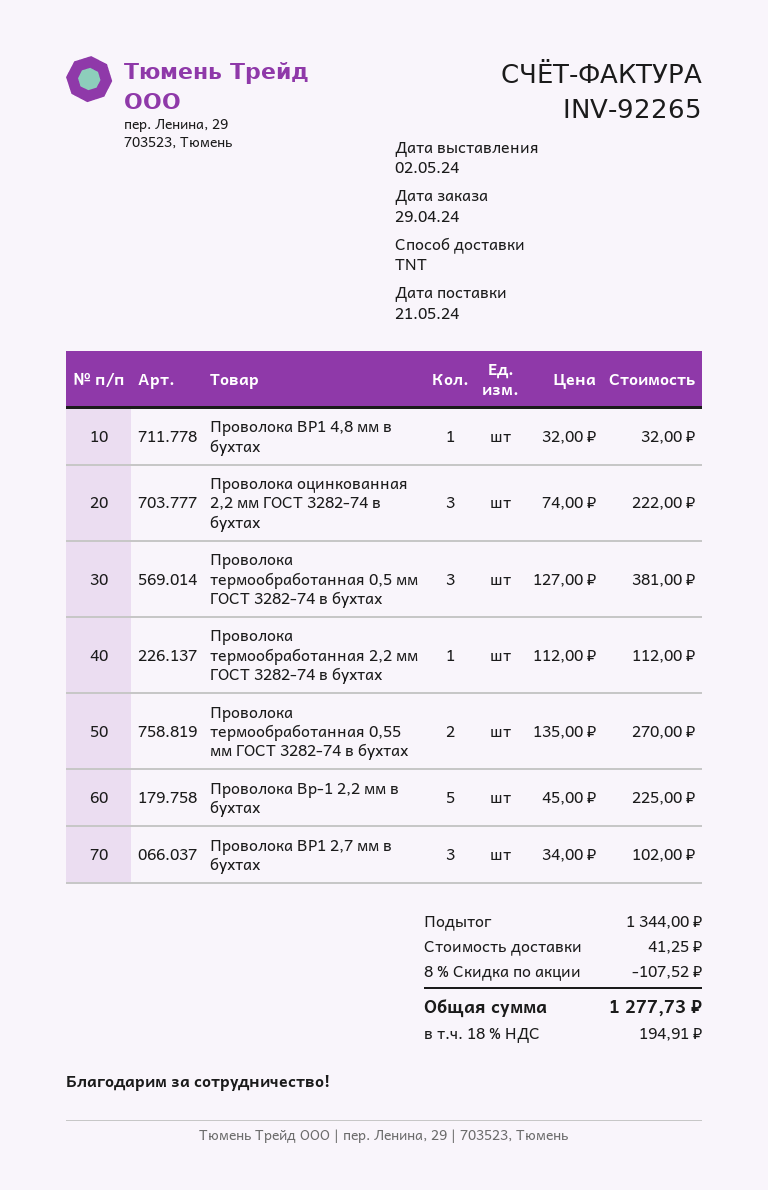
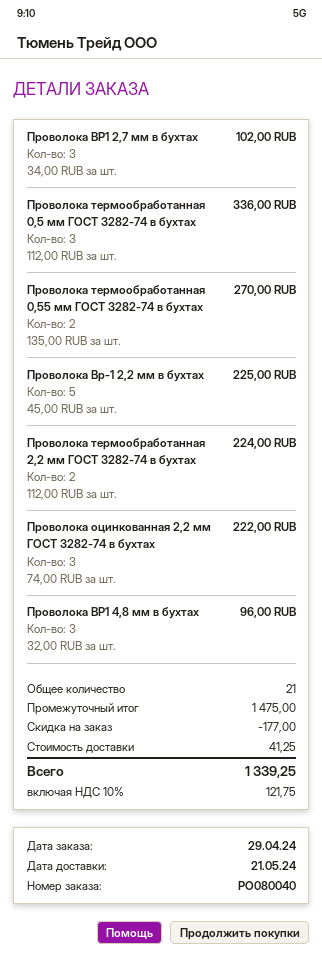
Проволока ВР1 4,8 мм в бухтах: 1 x 32.00 = 32.00 -> 3 x 32.00 = 96.00
Проволока термообработанная 0,5 мм ГОСТ 3282-74 в бухтах: 3 x 127.00 = 381.00 -> 3 x 112.00 = 336.00
Проволока термообработанная 2,2 мм ГОСТ 3282-74 в бухтах: 1 x 112.00 = 112.00 -> 2 x 112.00 = 224.00
subtotal: 1344.00 -> 1475.00
discount: 107.52 -> 177.00
tax: 18% = 194.91 -> 10% = 121.75
total: 1277.73 -> 1339.25

